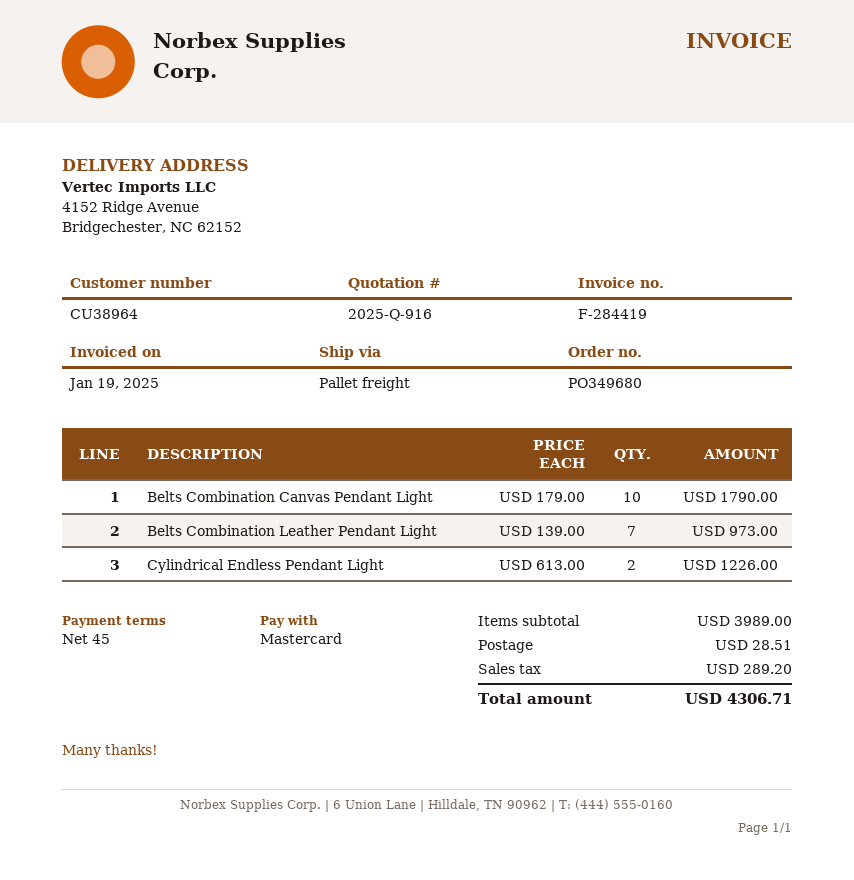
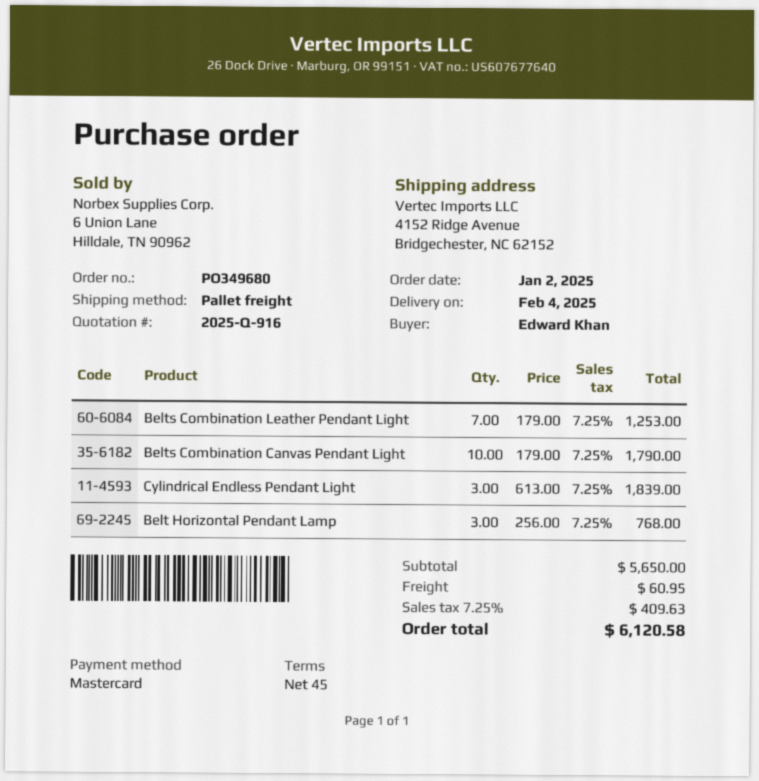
Belts Combination Leather Pendant Light: 7 x 139.00 = 973.00 -> 7 x 179.00 = 1253.00
Cylindrical Endless Pendant Light: 2 x 613.00 = 1226.00 -> 3 x 613.00 = 1839.00
Belt Horizontal Pendant Lamp: none -> 3 x 256.00 = 768.00
subtotal: 3989.00 -> 5650.00
shipping: 28.51 -> 60.95
tax: 289.20 -> 409.63
total: 4306.71 -> 6120.58

